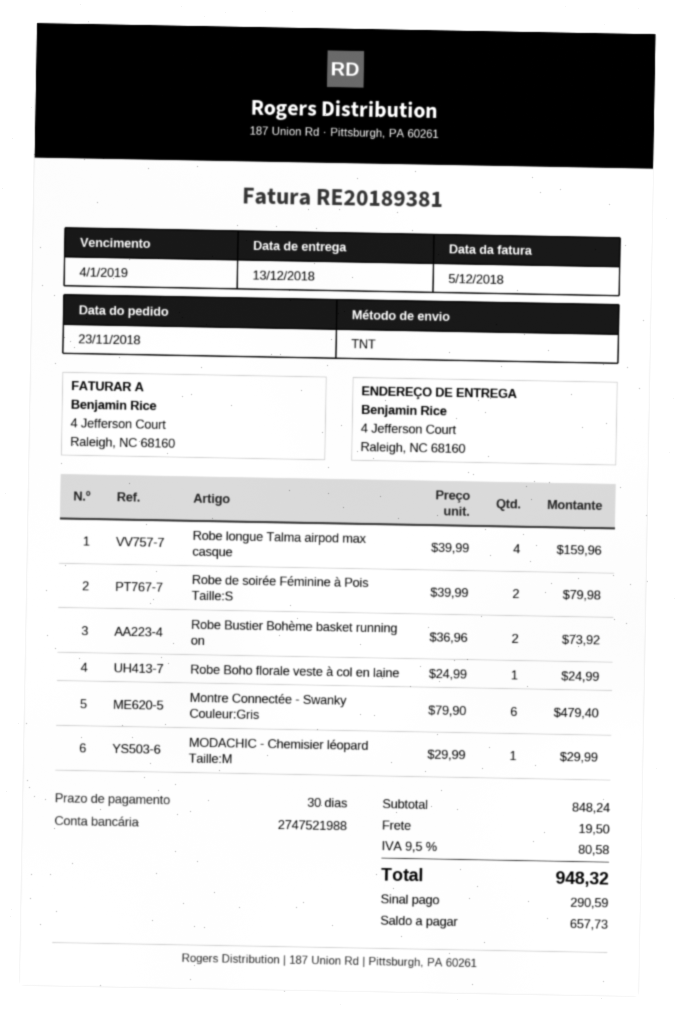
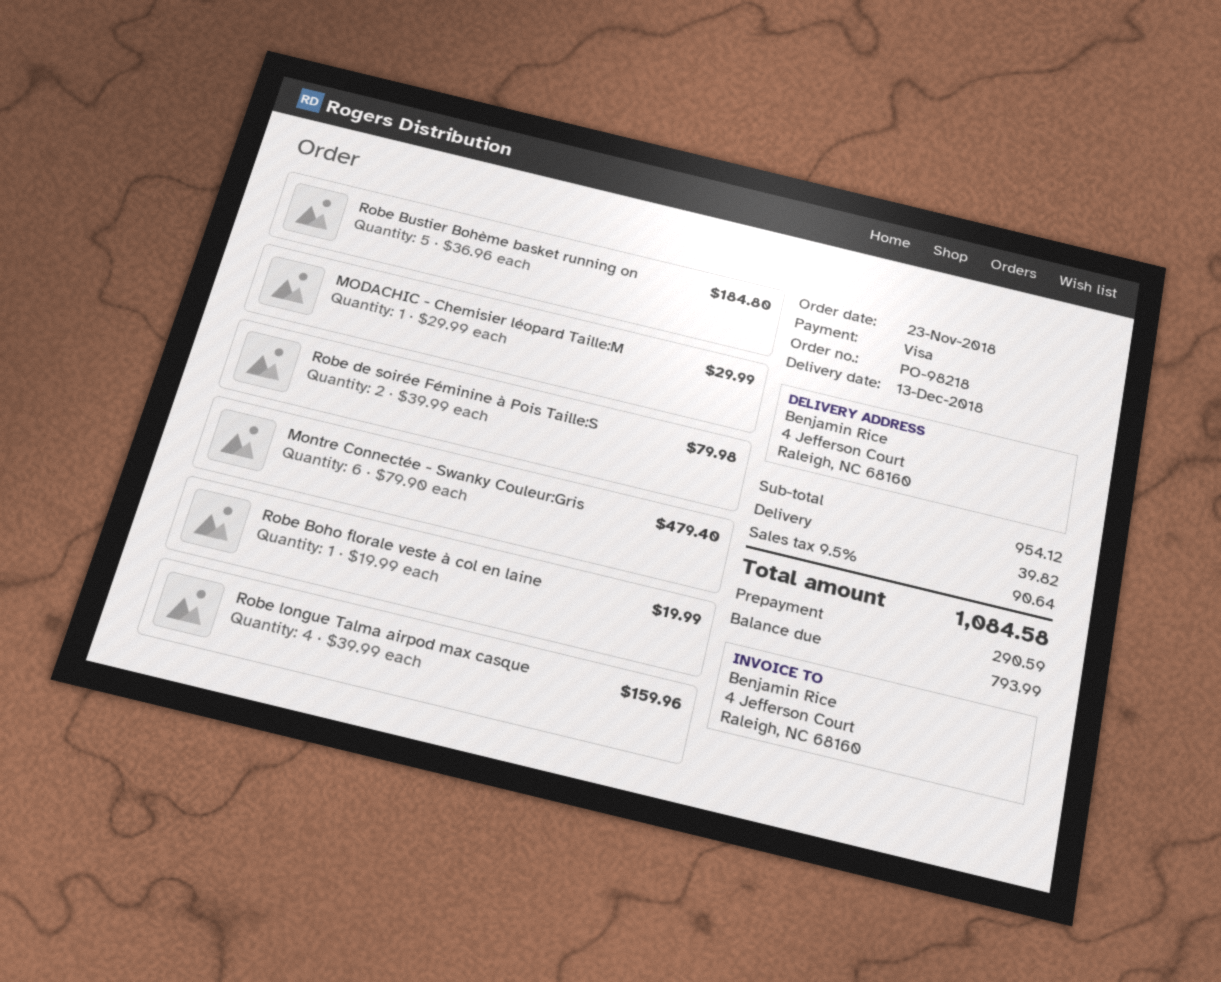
Robe Bustier Bohème basket running on: 2 x 36.96 = 73.92 -> 5 x 36.96 = 184.80
Robe Boho florale veste à col en laine: 1 x 24.99 = 24.99 -> 1 x 19.99 = 19.99
subtotal: 848.24 -> 954.12
shipping: 19.50 -> 39.82
tax: 9.5% = 80.58 -> 9.5% = 90.64
total: 948.32 -> 1084.58
balance: 657.73 -> 793.99

